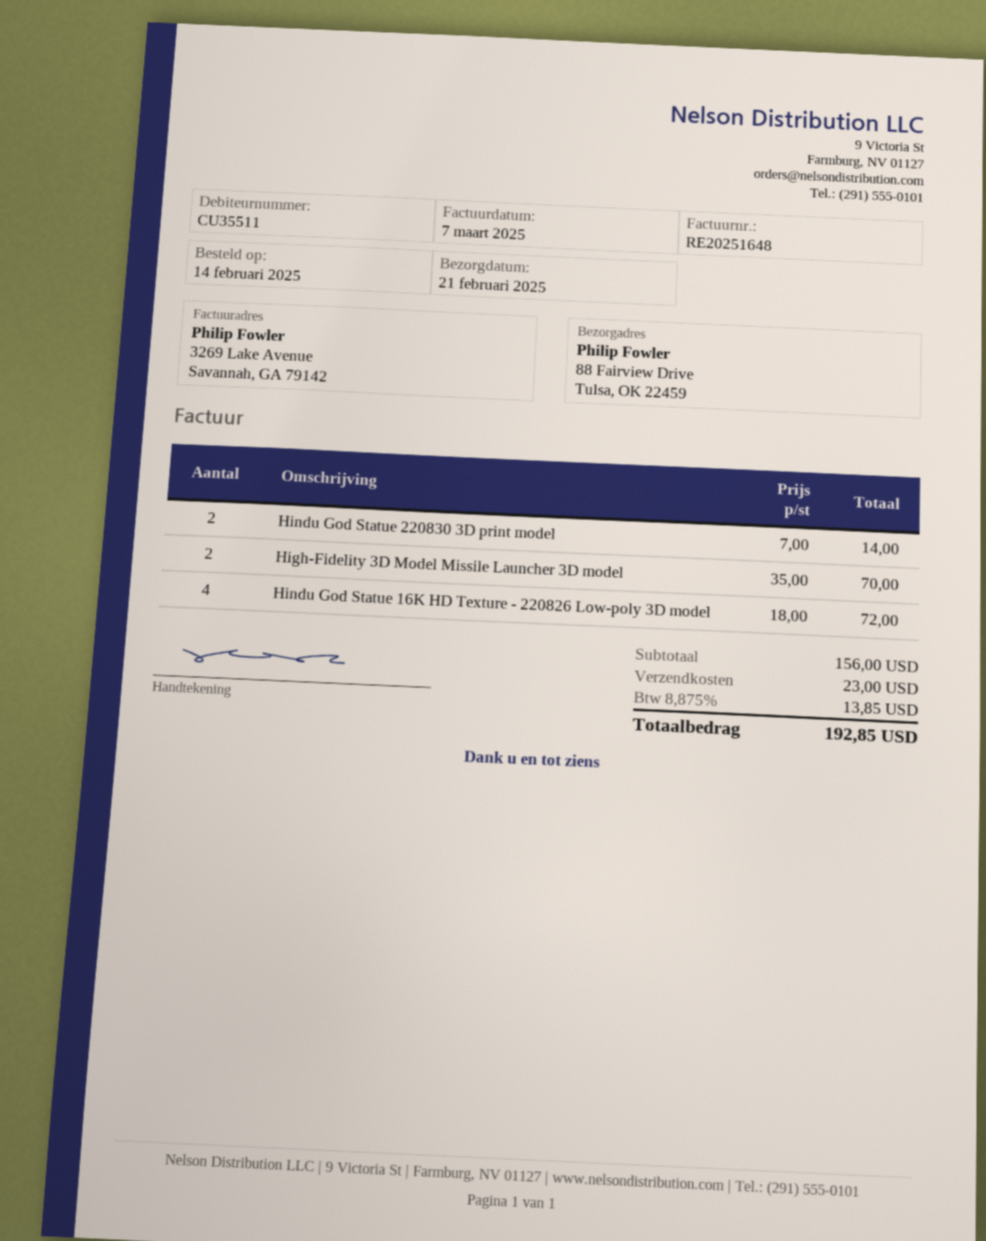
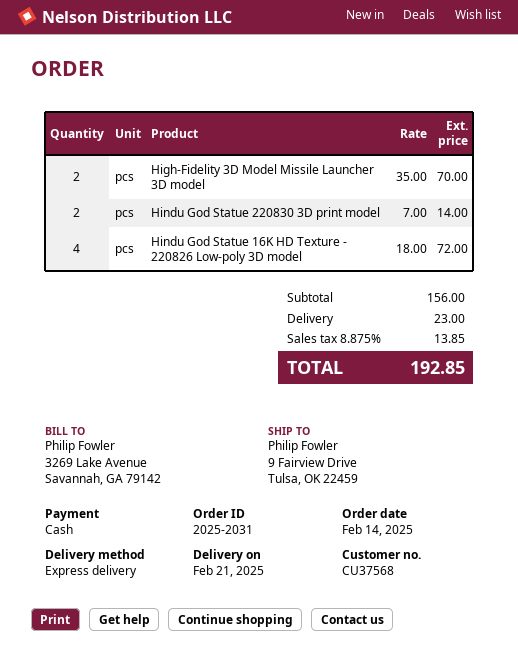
customer number: CU35511 -> CU37568
ship to: 88 Fairview Drive, Tulsa, OK 22459 -> 9 Fairview Drive, Tulsa, OK 22459

